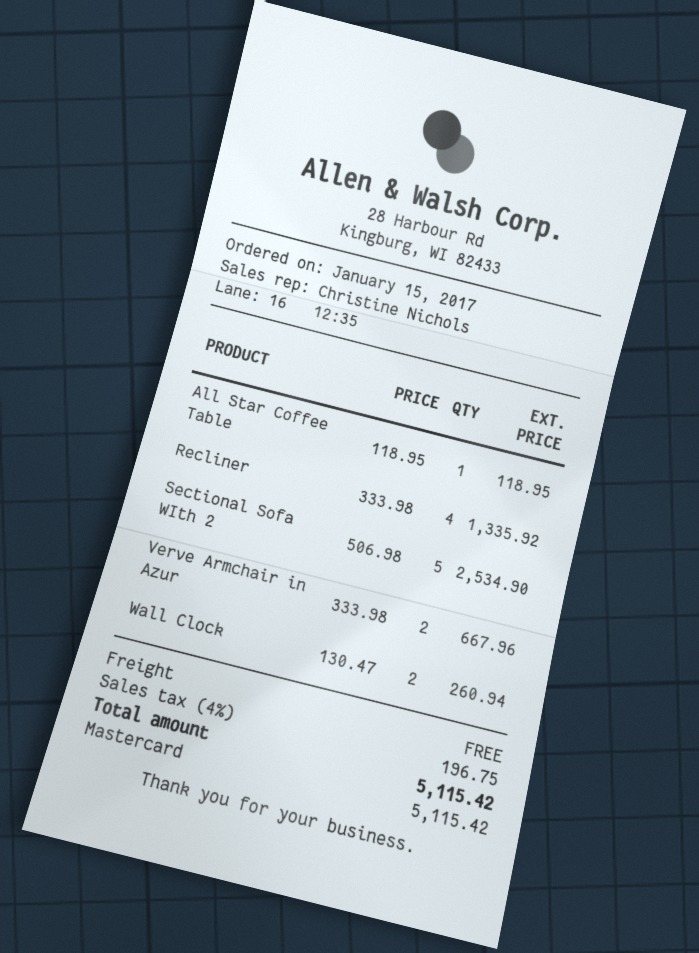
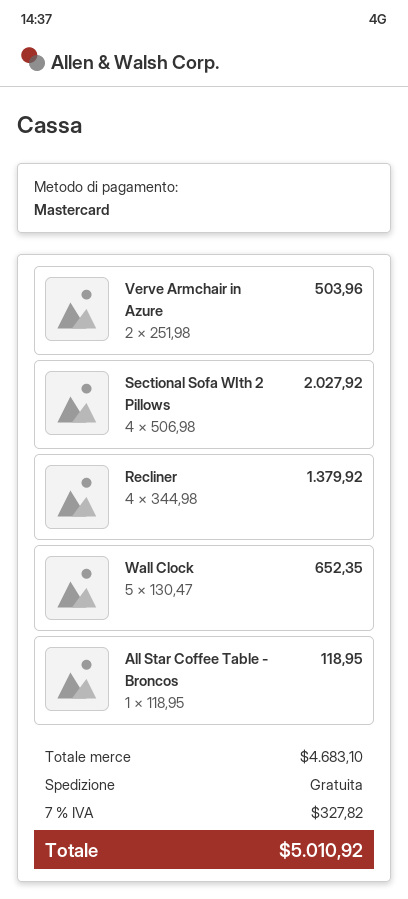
Recliner: 4 x 333.98 = 1335.92 -> 4 x 344.98 = 1379.92
Sectional Sofa WIth 2: 5 x 506.98 = 2534.90 -> 4 x 506.98 = 2027.92
Verve Armchair in Azur: 2 x 333.98 = 667.96 -> 2 x 251.98 = 503.96
Wall Clock: 2 x 130.47 = 260.94 -> 5 x 130.47 = 652.35
tax: 4% = 196.75 -> 7% = 327.82
total: 5115.42 -> 5010.92

